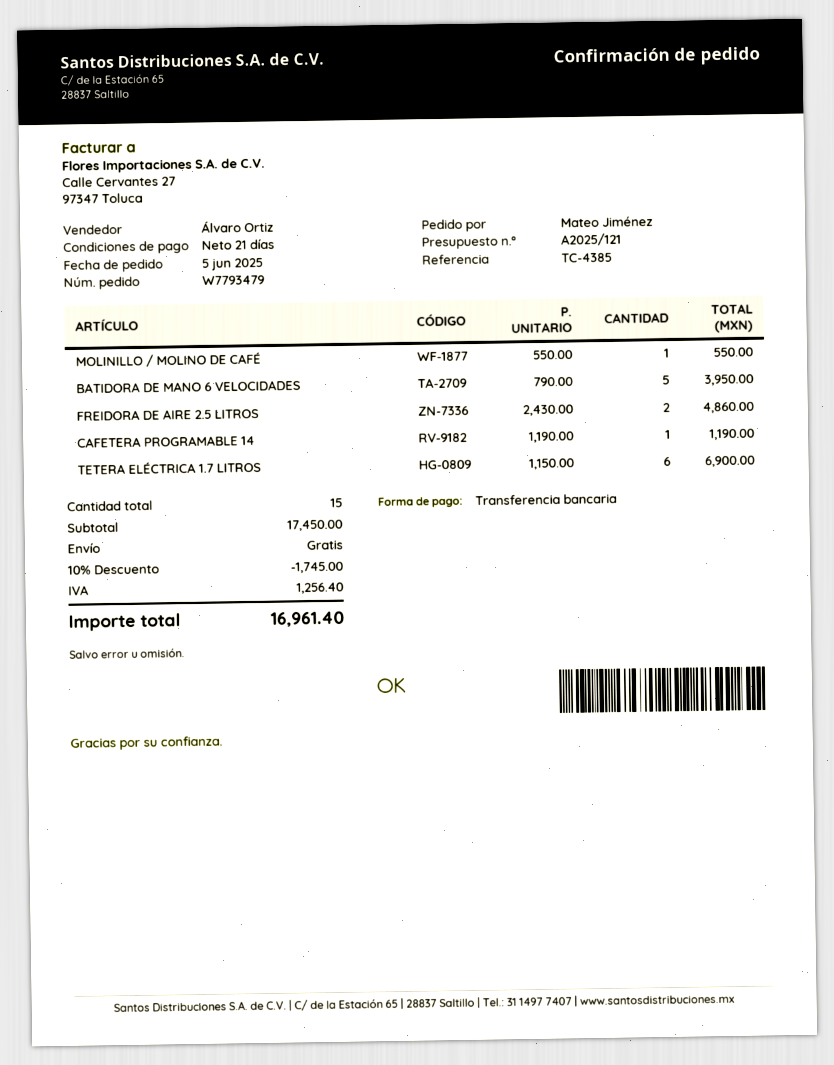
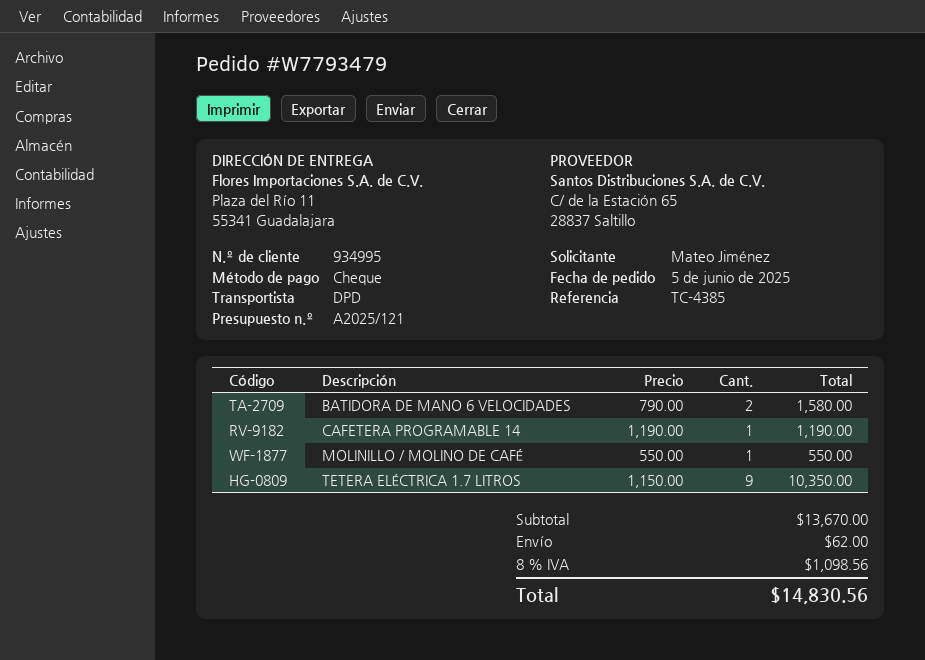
payment method: bank transfer -> cheque
BATIDORA DE MANO 6 VELOCIDADES: 5 x 790.00 = 3950.00 -> 2 x 790.00 = 1580.00
FREIDORA DE AIRE 2.5 LITROS: 2 x 2430.00 = 4860.00 -> none
TETERA ELÉCTRICA 1.7 LITROS: 6 x 1150.00 = 6900.00 -> 9 x 1150.00 = 10350.00
subtotal: 17450.00 -> 13670.00
discount: 10% = 1745.00 -> none
shipping: 0.00 -> 62.00
tax: 1256.40 -> 1098.56
total: 16961.40 -> 14830.56

